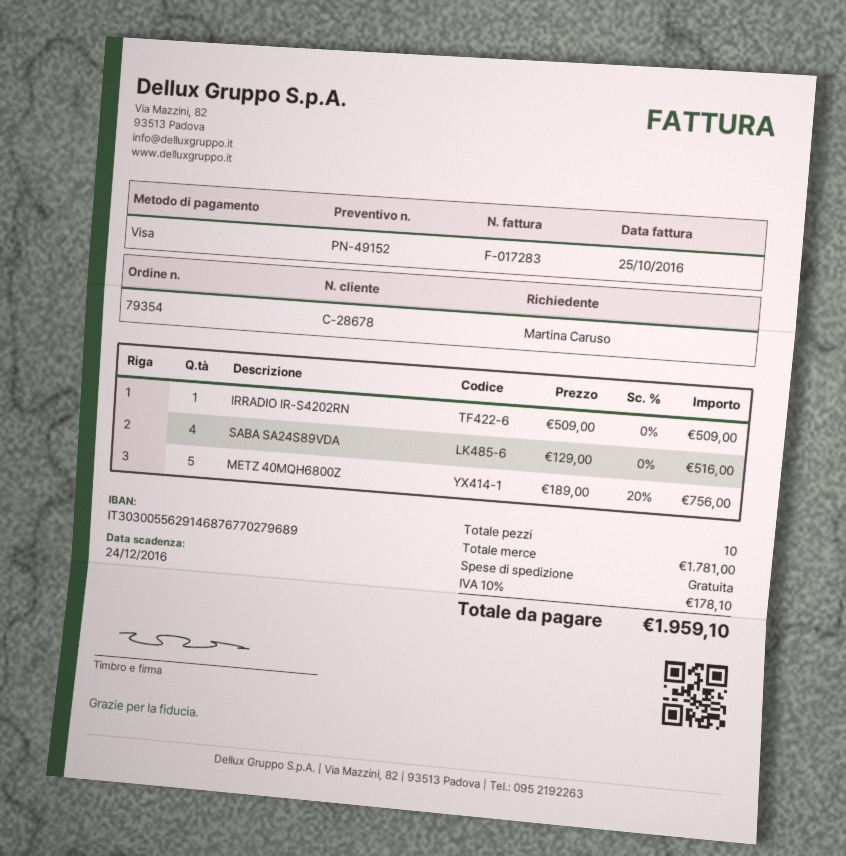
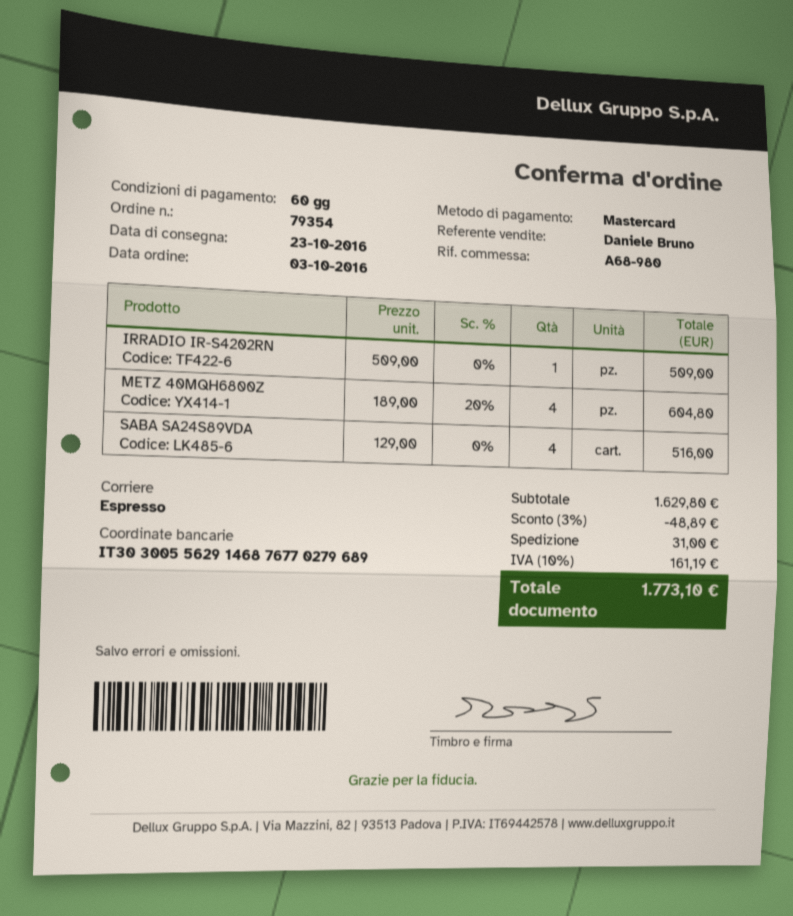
payment method: Visa -> Mastercard
METZ 40MQH6800Z: 5 x 189.00 - 20% = 756.00 -> 4 x 189.00 - 20% = 604.80
subtotal: 1781.00 -> 1629.80
discount: none -> 3% = 48.89
shipping: 0.00 -> 31.00
tax: 10% = 178.10 -> 10% = 161.19
total: 1959.10 -> 1773.10

